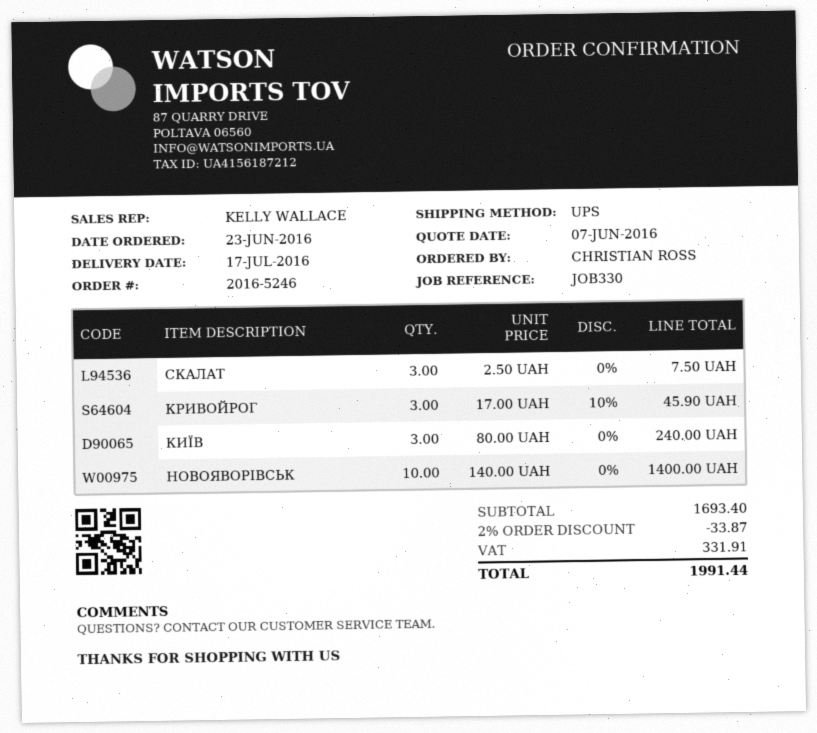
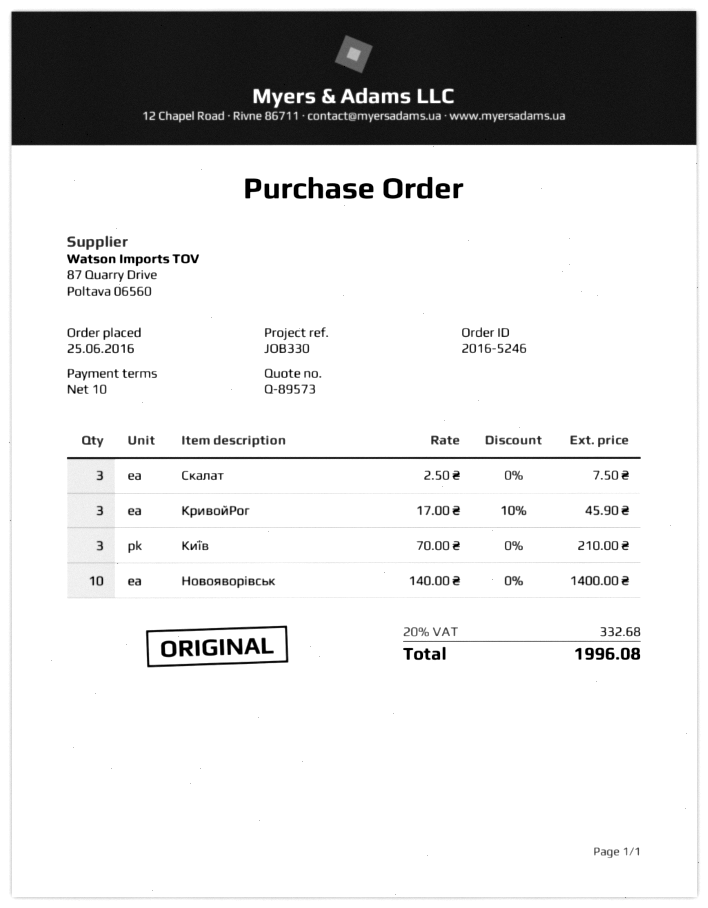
order date: 2016-06-23 -> 2016-06-25
КИЇВ: 3 x 80.00 = 240.00 -> 3 x 70.00 = 210.00
discount: 2% = 33.87 -> none
tax: 331.91 -> 332.68
total: 1991.44 -> 1996.08

